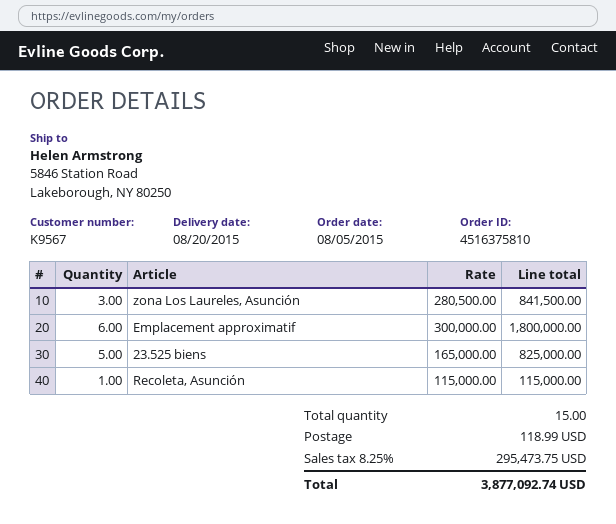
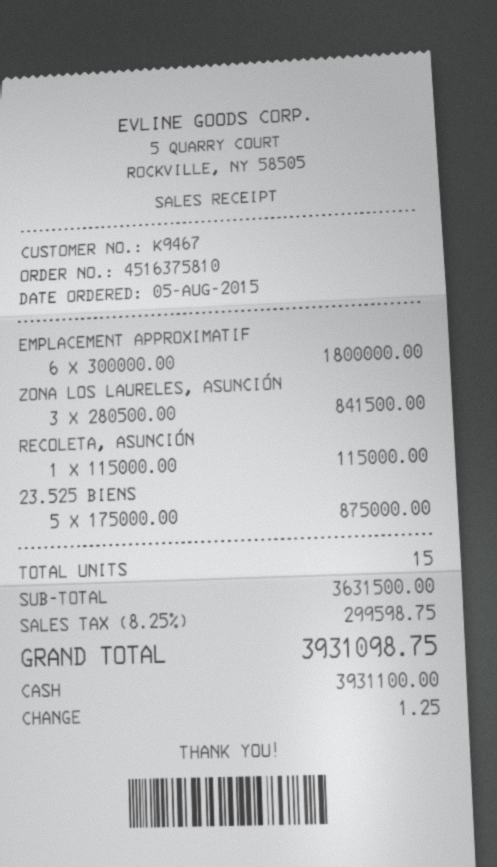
customer number: K9567 -> K9467
23.525 biens: 5 x 165000.00 = 825000.00 -> 5 x 175000.00 = 875000.00
shipping: 118.99 -> none
tax: 8.25% = 295473.75 -> 8.25% = 299598.75
total: 3877092.74 -> 3931098.75

